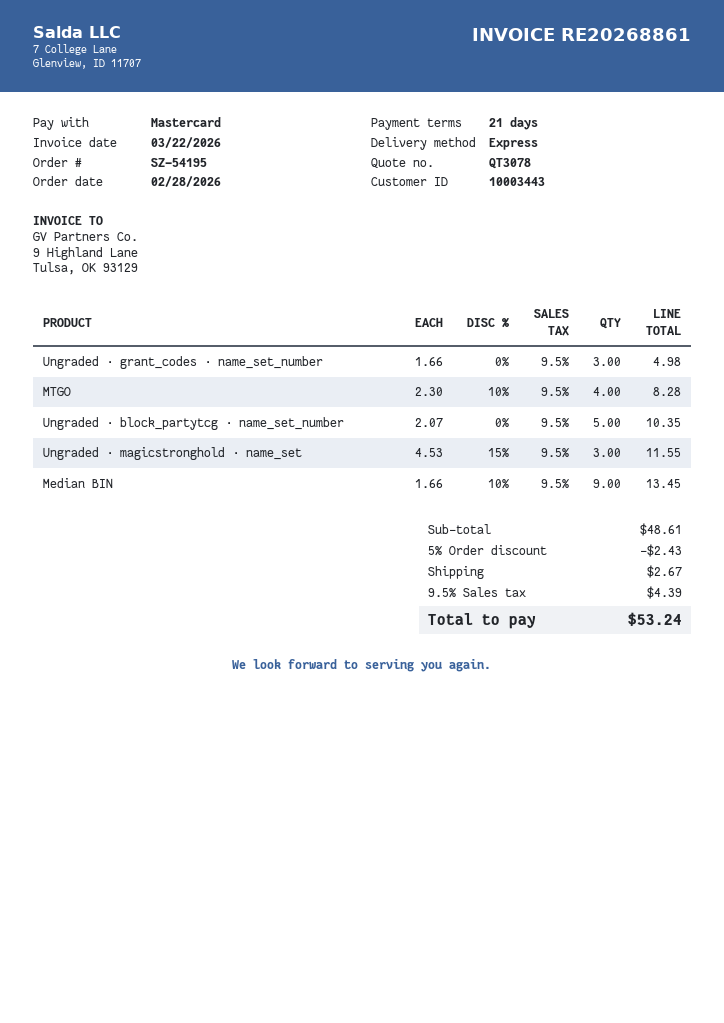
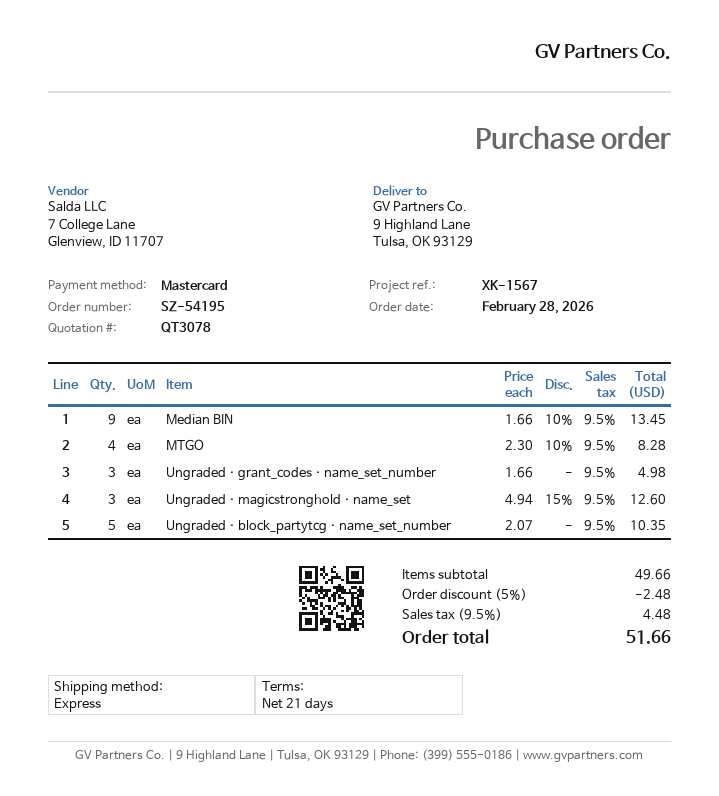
Ungraded · magicstronghold · name_set: 3 x 4.53 - 15% = 11.55 -> 3 x 4.94 - 15% = 12.60
subtotal: 48.61 -> 49.66
discount: 5% = 2.43 -> 5% = 2.48
shipping: 2.67 -> none
tax: 9.5% = 4.39 -> 9.5% = 4.48
total: 53.24 -> 51.66

